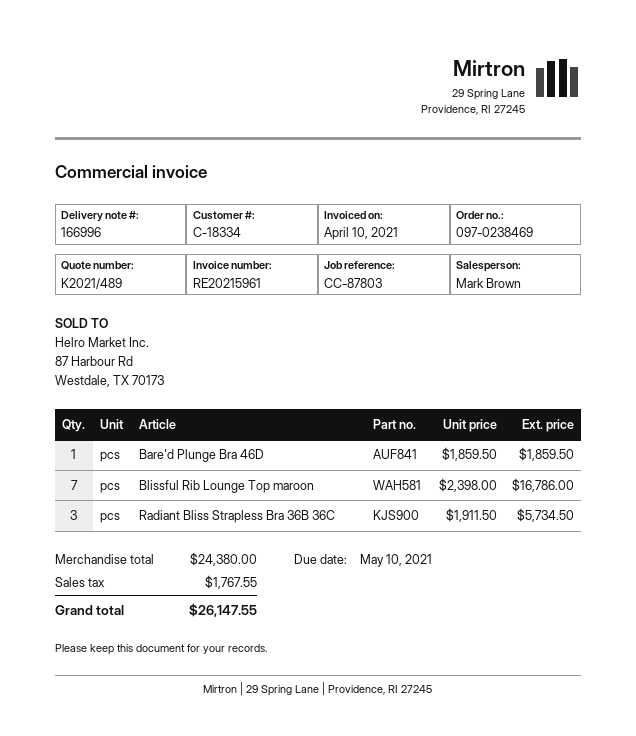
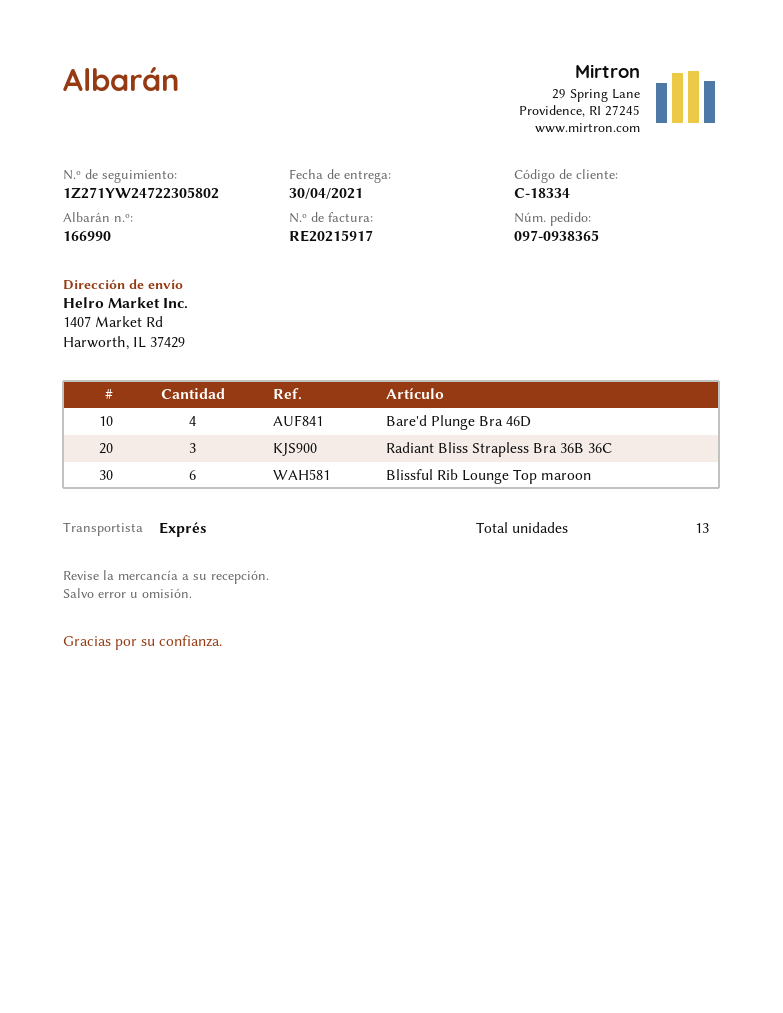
order number: 097-0238469 -> 097-0938365
delivery note number: 166996 -> 166990
invoice number: RE20215961 -> RE20215917
Bare'd Plunge Bra 46D: 1 -> 4
Blissful Rib Lounge Top maroon: 7 -> 6

